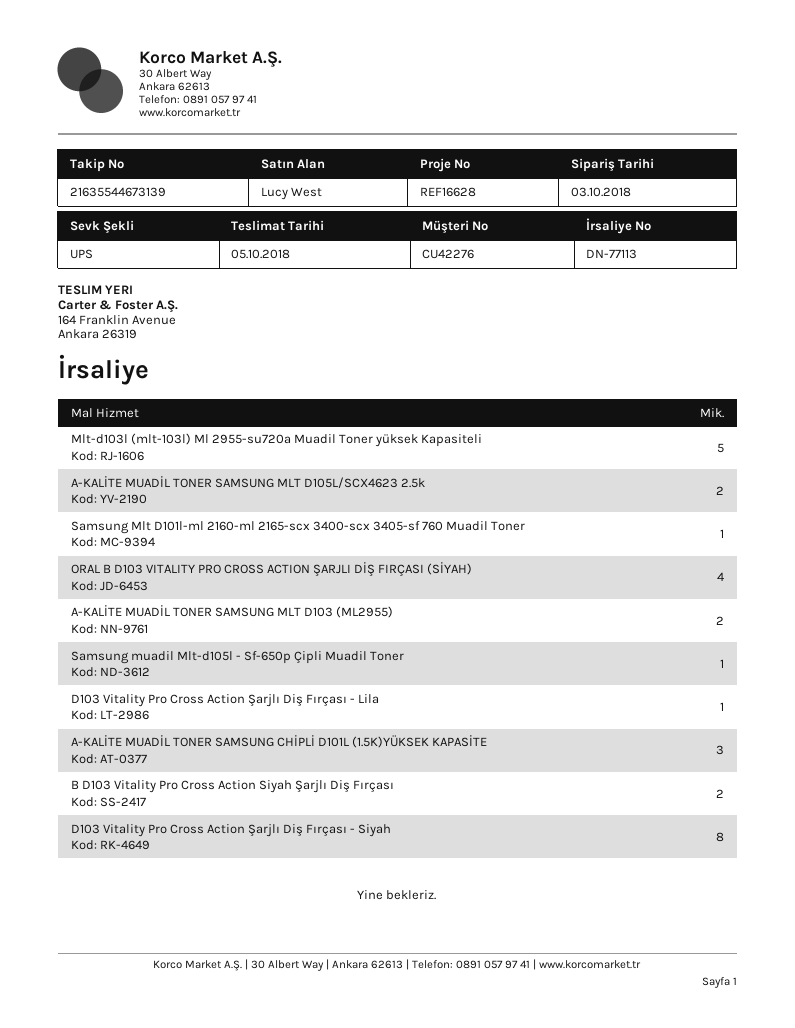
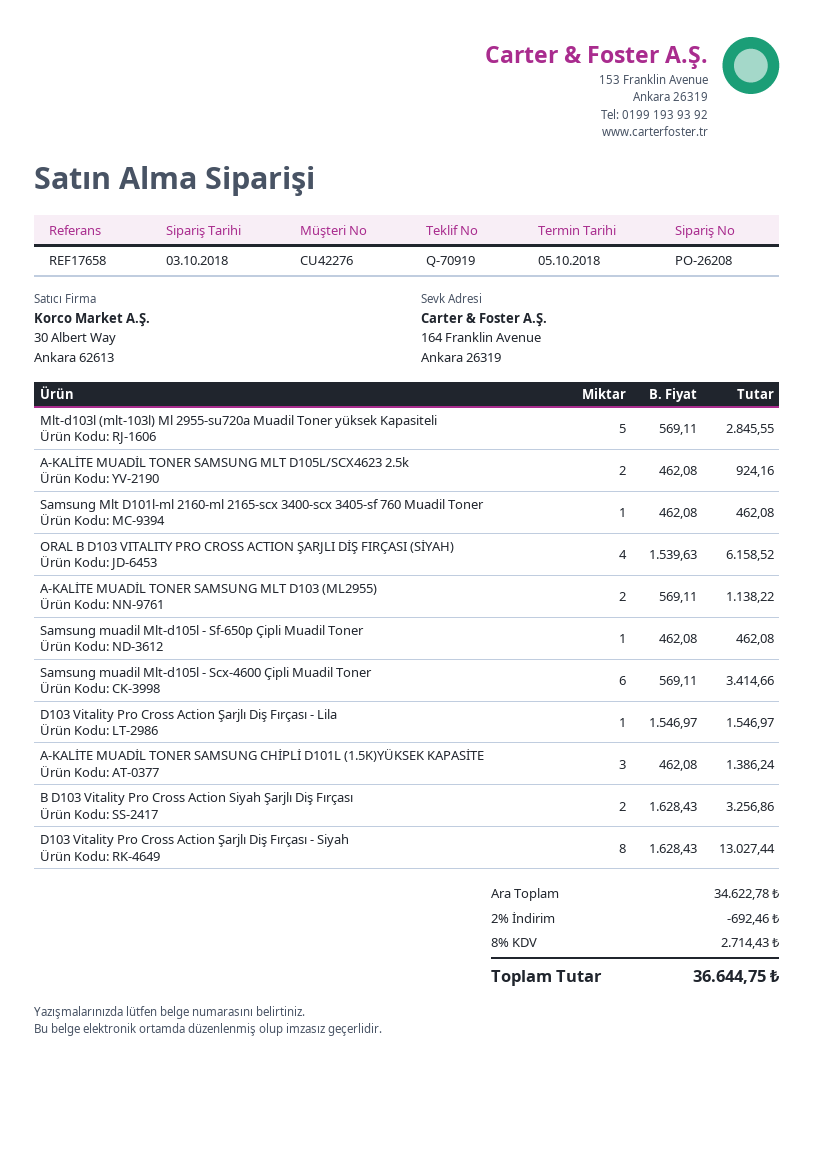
reference: REF16628 -> REF17658
Samsung muadil Mlt-d105l - Scx-4600 Çipli Muadil Toner: none -> 6

